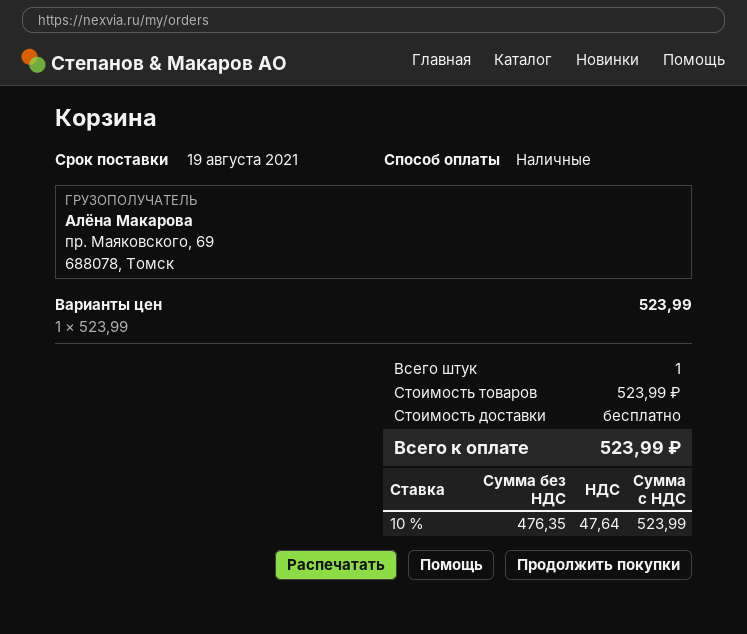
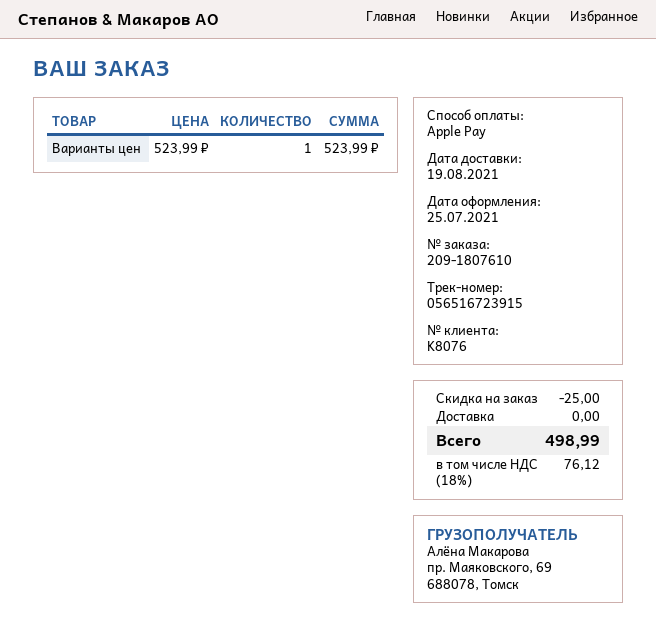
payment method: cash -> Apple Pay
discount: none -> 25.00
tax: 10% = 47.64 -> 18% = 76.12
total: 523.99 -> 498.99

